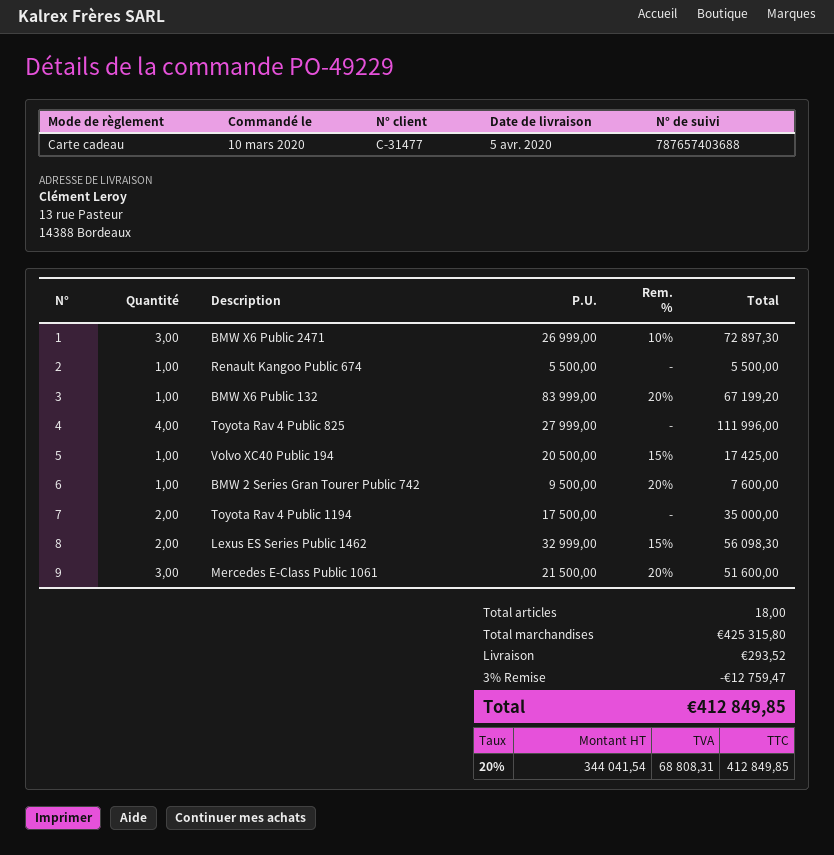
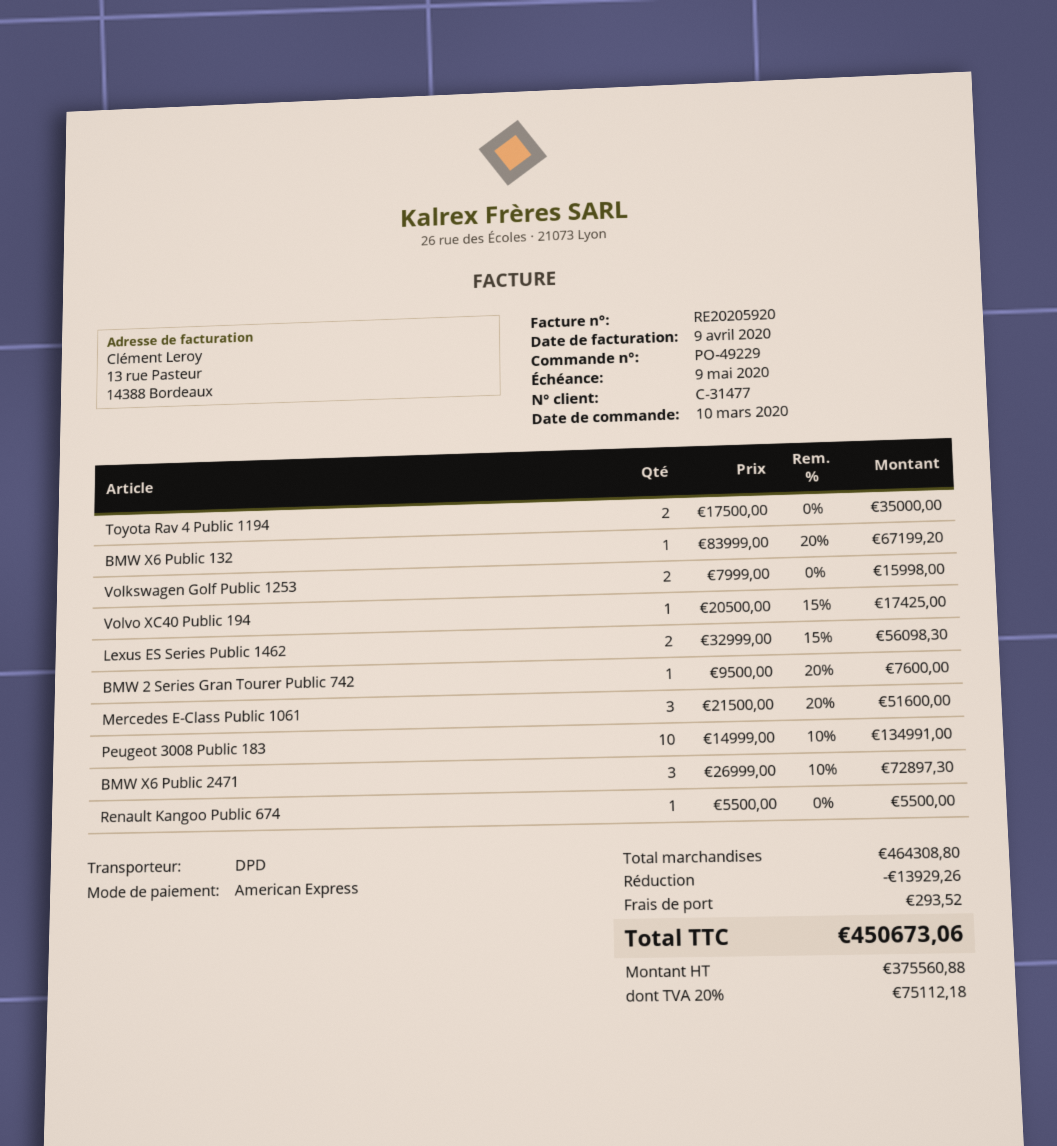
payment method: gift card -> American Express
Toyota Rav 4 Public 825: 4 x 27999.00 = 111996.00 -> none
Volkswagen Golf Public 1253: none -> 2 x 7999.00 = 15998.00
Peugeot 3008 Public 183: none -> 10 x 14999.00 - 10% = 134991.00
subtotal: 425315.80 -> 464308.80
discount: 12759.47 -> 13929.26
net: 344041.54 -> 375560.88
tax: 20% = 68808.31 -> 20% = 75112.18
total: 412849.85 -> 450673.06

